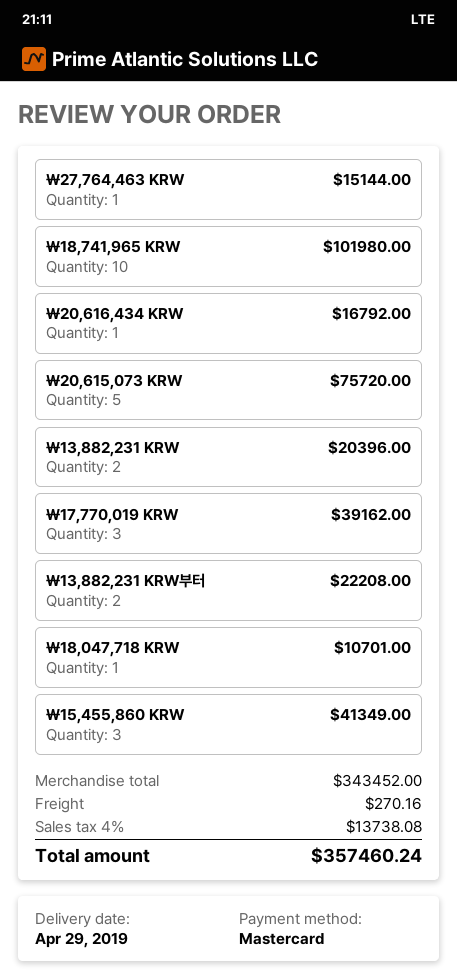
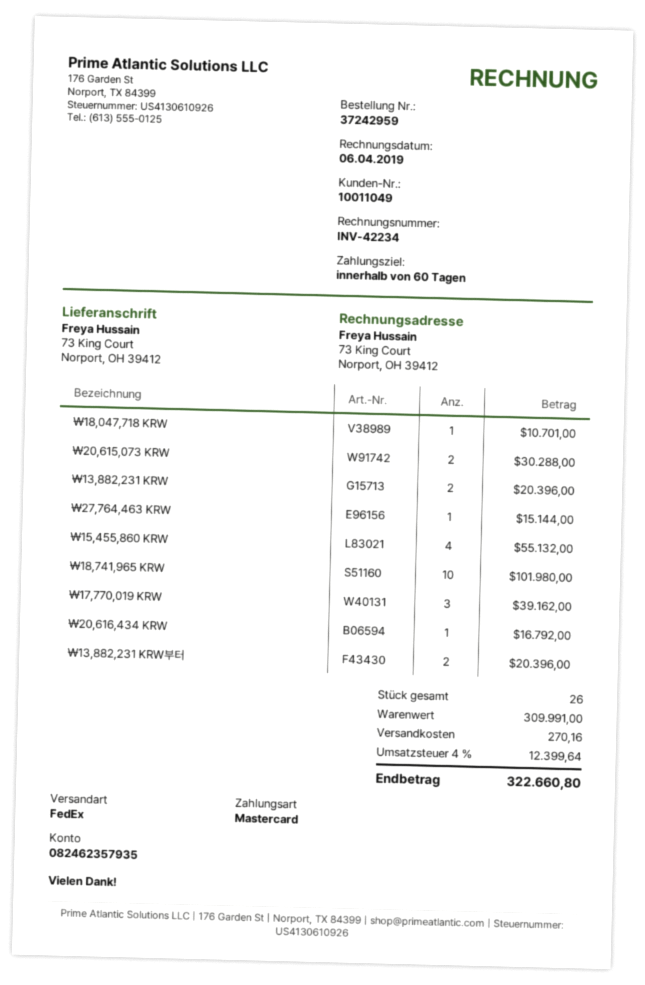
₩20,615,073 KRW: 5 for 75720.00 -> 2 for 30288.00
₩13,882,231 KRW부터: 2 for 22208.00 -> 2 for 20396.00
₩15,455,860 KRW: 3 for 41349.00 -> 4 for 55132.00
subtotal: 343452.00 -> 309991.00
tax: 4% = 13738.08 -> 4% = 12399.64
total: 357460.24 -> 322660.80

